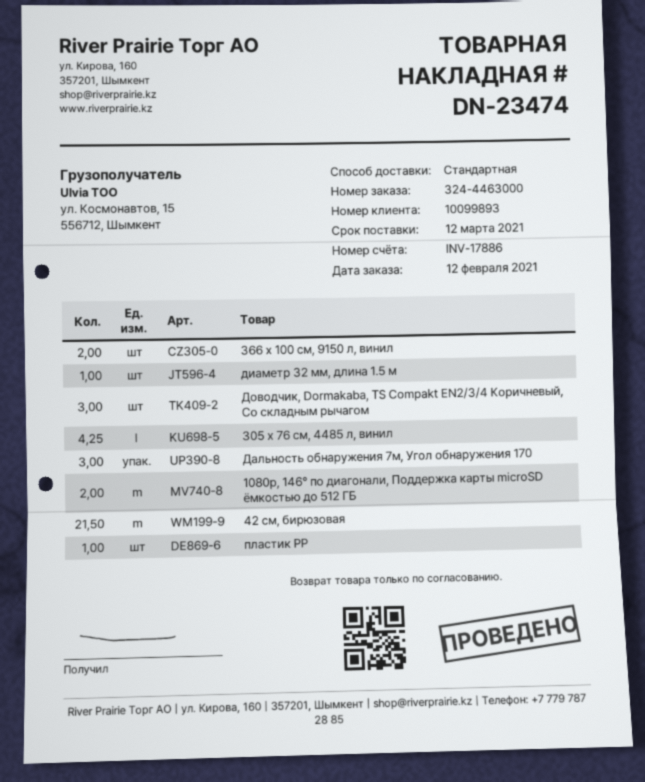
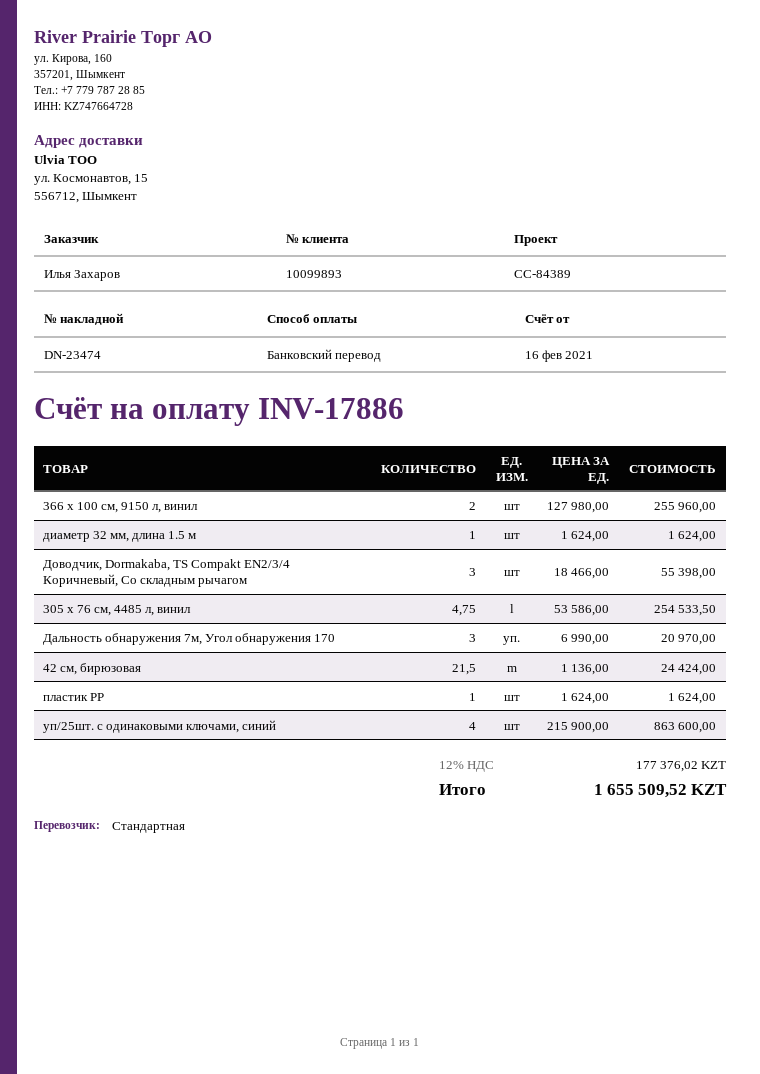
305 х 76 см, 4485 л, винил: 4.25 -> 4.75
1080p, 146° по диагонали, Поддержка карты microSD ёмкостью до 512 ГБ: 2 -> none
уп/25шт. с одинаковыми ключами, синий: none -> 4

